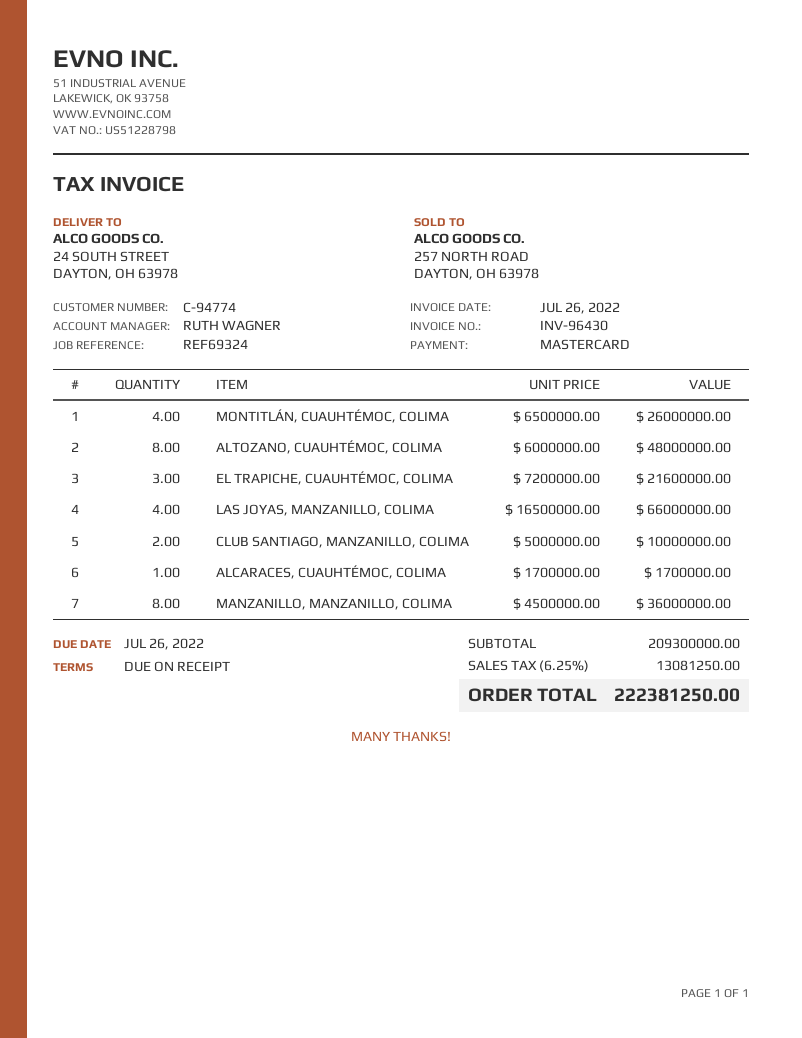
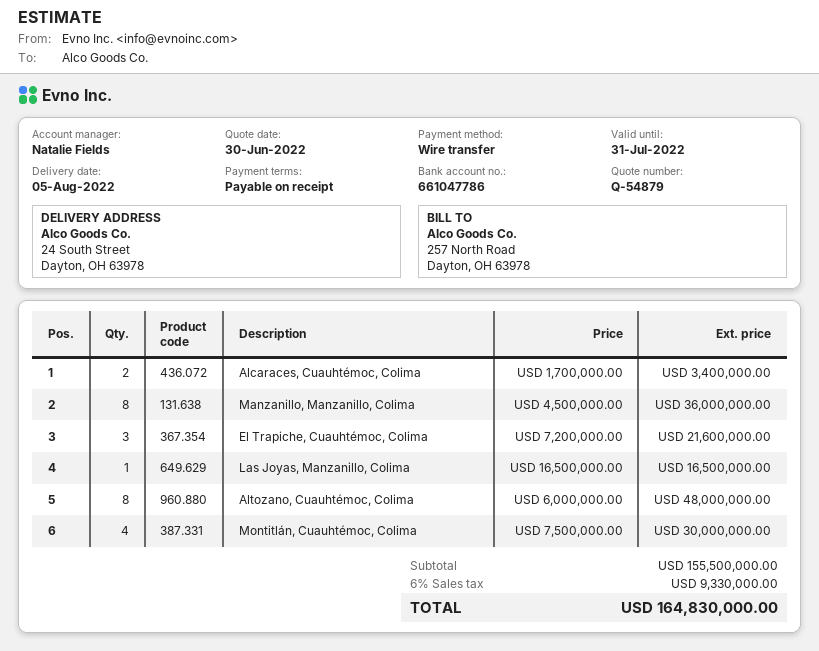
sales rep: RUTH WAGNER -> Natalie Fields
payment method: Mastercard -> bank transfer
MONTITLÁN, CUAUHTÉMOC, COLIMA: 4 x 6500000.00 = 26000000.00 -> 4 x 7500000.00 = 30000000.00
LAS JOYAS, MANZANILLO, COLIMA: 4 x 16500000.00 = 66000000.00 -> 1 x 16500000.00 = 16500000.00
CLUB SANTIAGO, MANZANILLO, COLIMA: 2 x 5000000.00 = 10000000.00 -> none
ALCARACES, CUAUHTÉMOC, COLIMA: 1 x 1700000.00 = 1700000.00 -> 2 x 1700000.00 = 3400000.00
subtotal: 209300000.00 -> 155500000.00
tax: 6.25% = 13081250.00 -> 6% = 9330000.00
total: 222381250.00 -> 164830000.00

